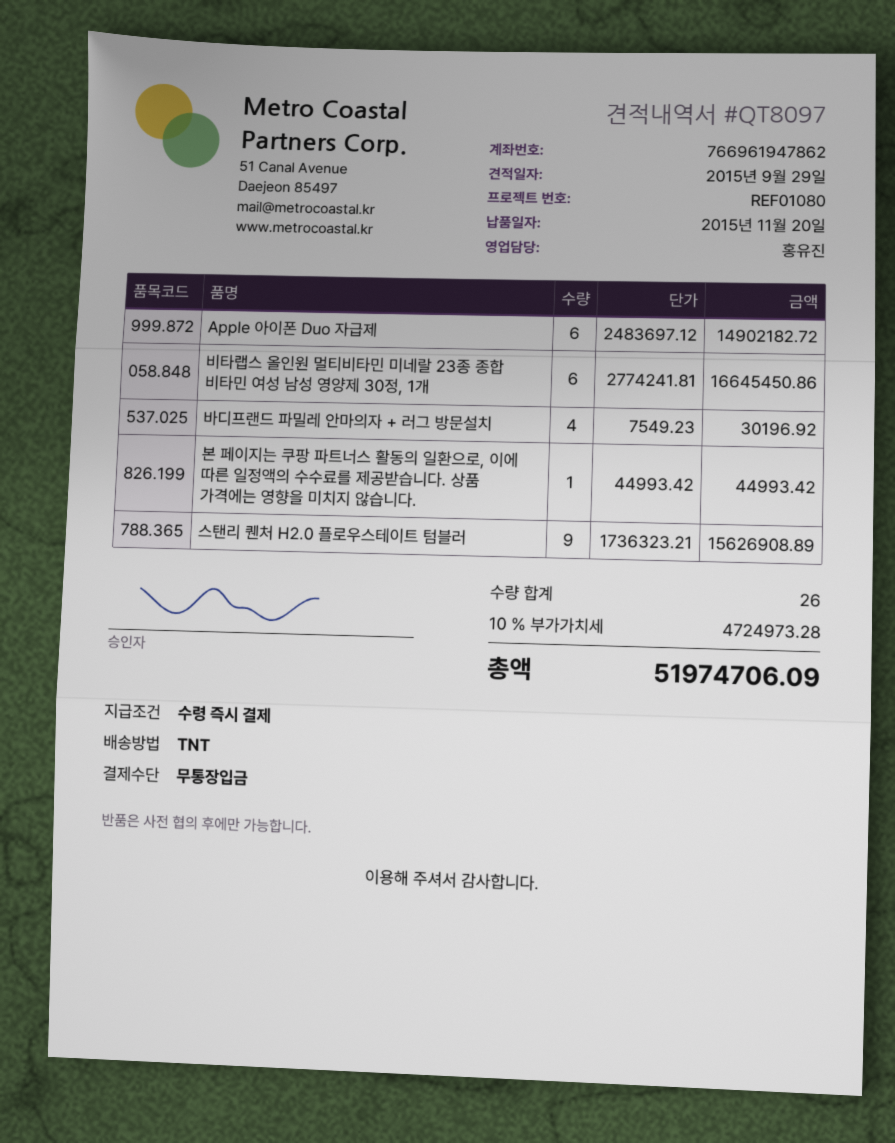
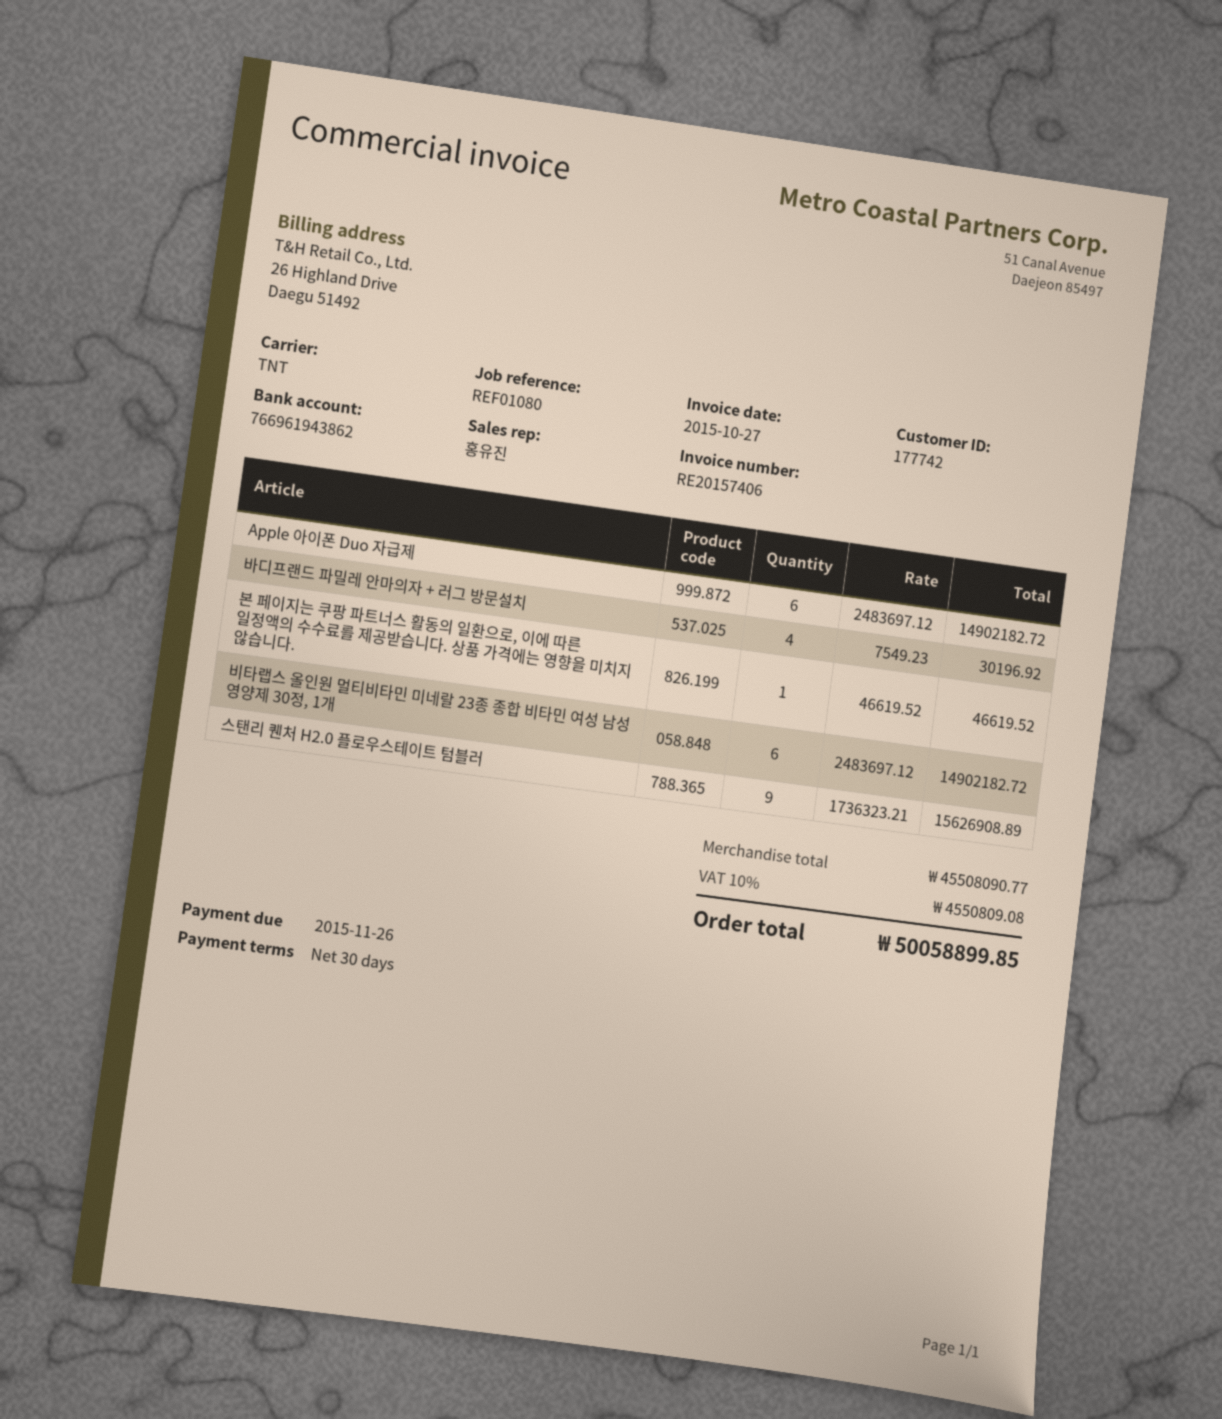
payment terms: on receipt -> 30 days
bank account: 766961947862 -> 766961943862
비타랩스 올인원 멀티비타민 미네랄 23종 종합 비타민 여성 남성 영양제 30정, 1개: 6 x 2774241.81 = 16645450.86 -> 6 x 2483697.12 = 14902182.72
본 페이지는 쿠팡 파트너스 활동의 일환으로, 이에 따른 일정액의 수수료를 제공받습니다. 상품 가격에는 영향을 미치지 않습니다.: 1 x 44993.42 = 44993.42 -> 1 x 46619.52 = 46619.52
tax: 10% = 4724973.28 -> 10% = 4550809.08
total: 51974706.09 -> 50058899.85

